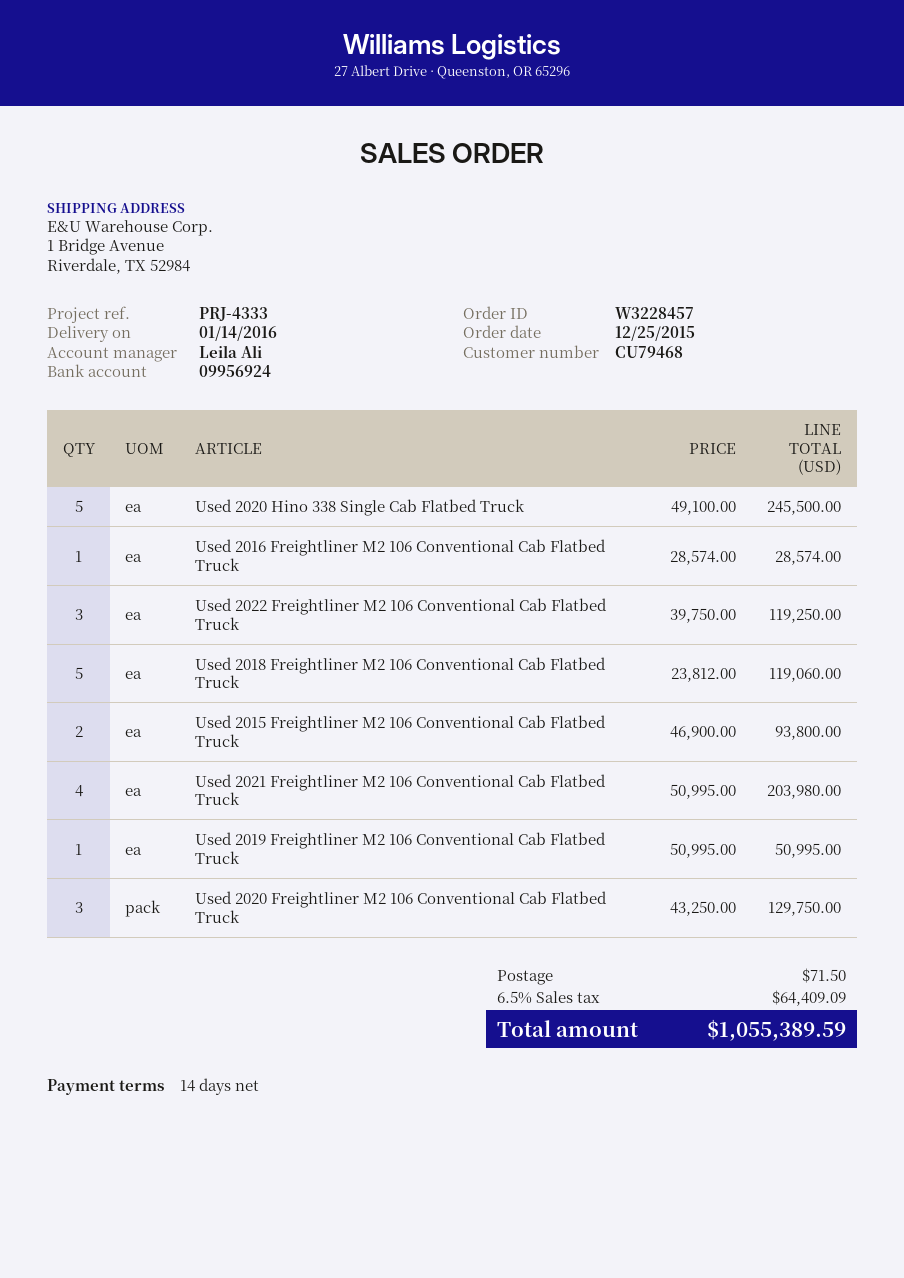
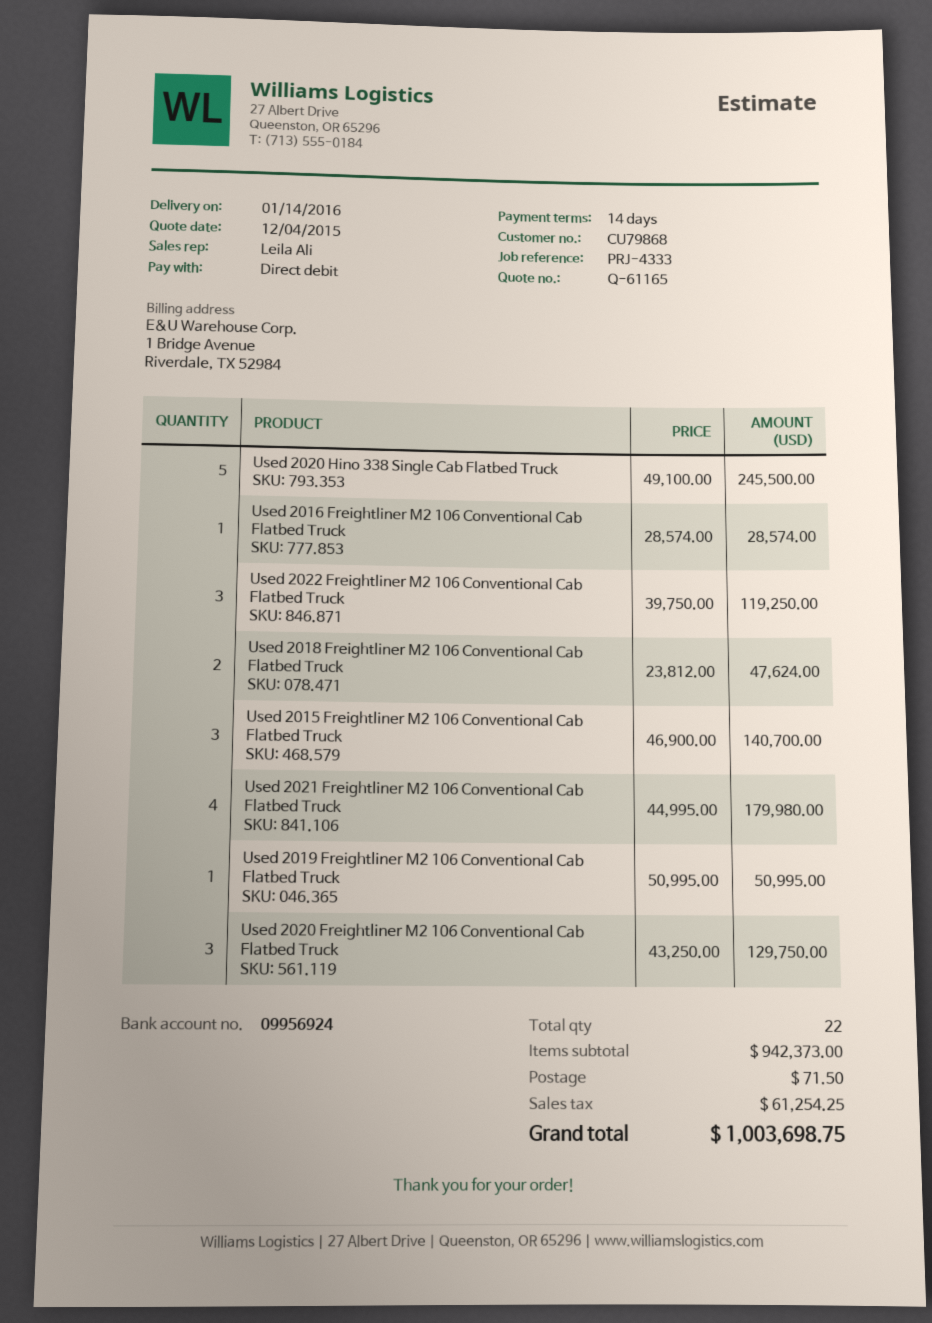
customer number: CU79468 -> CU79868
Used 2018 Freightliner M2 106 Conventional Cab Flatbed Truck: 5 x 23812.00 = 119060.00 -> 2 x 23812.00 = 47624.00
Used 2015 Freightliner M2 106 Conventional Cab Flatbed Truck: 2 x 46900.00 = 93800.00 -> 3 x 46900.00 = 140700.00
Used 2021 Freightliner M2 106 Conventional Cab Flatbed Truck: 4 x 50995.00 = 203980.00 -> 4 x 44995.00 = 179980.00
tax: 64409.09 -> 61254.25
total: 1055389.59 -> 1003698.75

